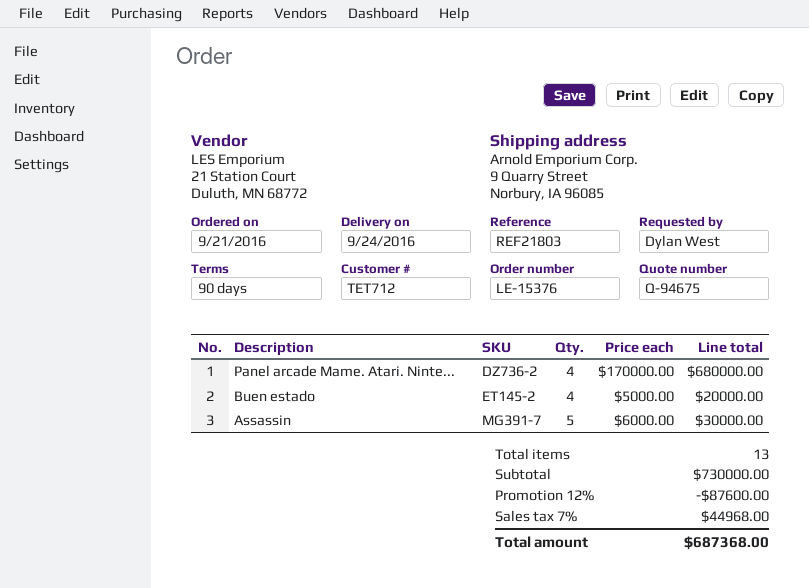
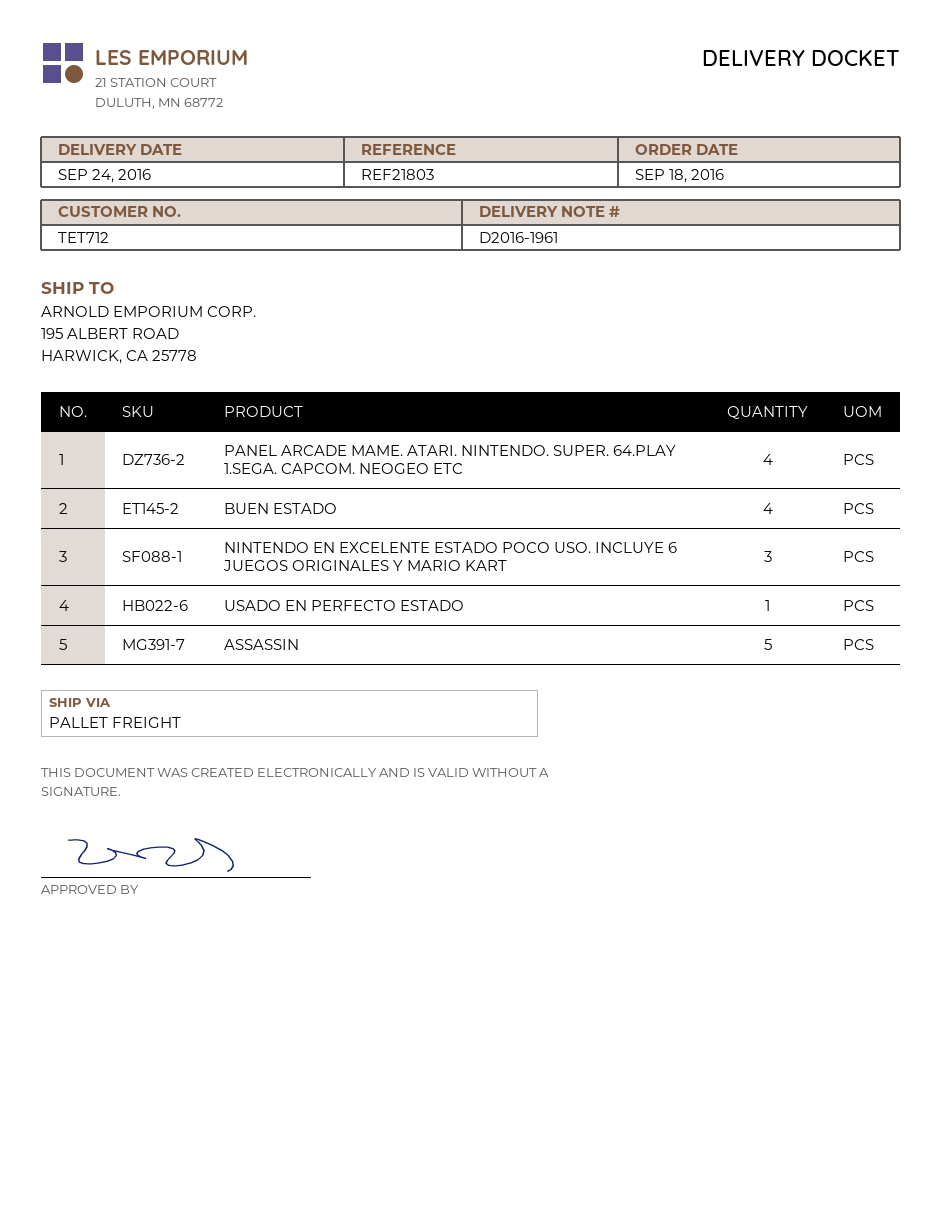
order date: 2016-09-21 -> 2016-09-18
ship to: 9 Quarry Street, Norbury, IA 96085 -> 195 ALBERT ROAD, HARWICK, CA 25778
NINTENDO EN EXCELENTE ESTADO POCO USO. INCLUYE 6 JUEGOS ORIGINALES Y MARIO KART: none -> 3
USADO EN PERFECTO ESTADO: none -> 1

